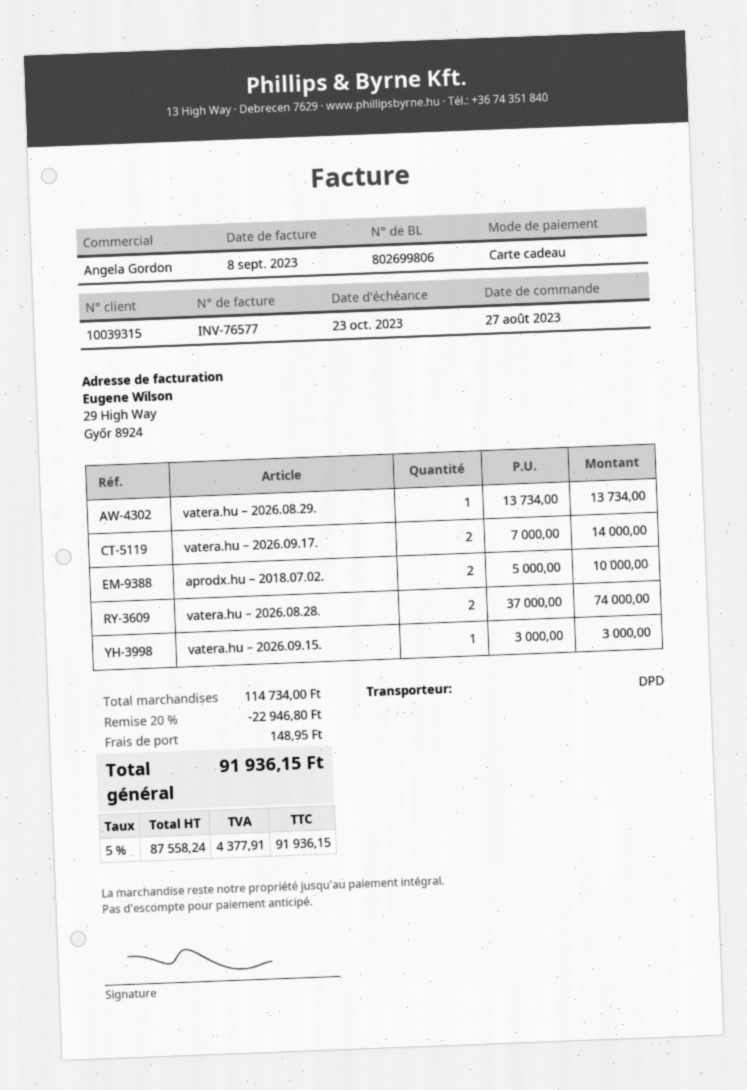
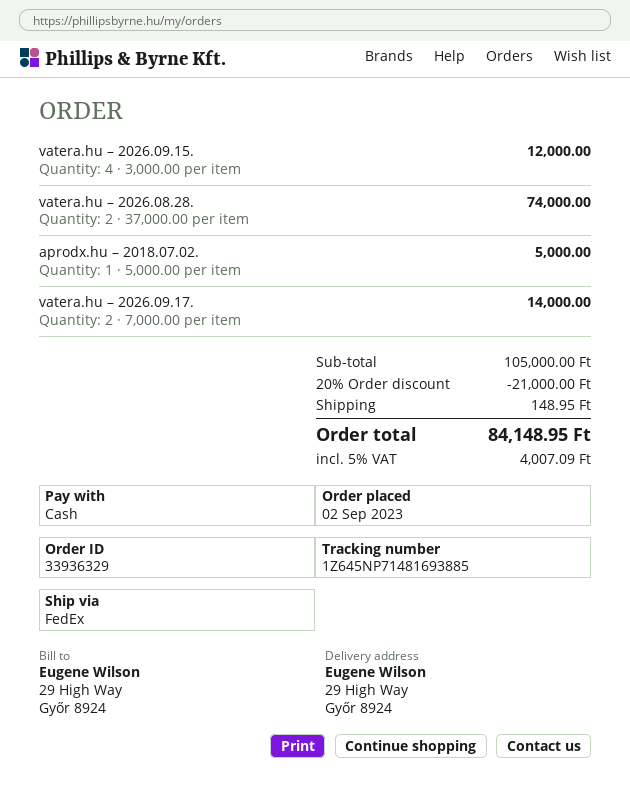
order date: 2023-08-27 -> 2023-09-02
payment method: gift card -> cash
shipping method: DPD -> FedEx
vatera.hu – 2026.08.29.: 1 x 13734.00 = 13734.00 -> none
aprodx.hu – 2018.07.02.: 2 x 5000.00 = 10000.00 -> 1 x 5000.00 = 5000.00
vatera.hu – 2026.09.15.: 1 x 3000.00 = 3000.00 -> 4 x 3000.00 = 12000.00
subtotal: 114734.00 -> 105000.00
discount: 20% = 22946.80 -> 20% = 21000.00
tax: 5% = 4377.91 -> 5% = 4007.09
total: 91936.15 -> 84148.95

